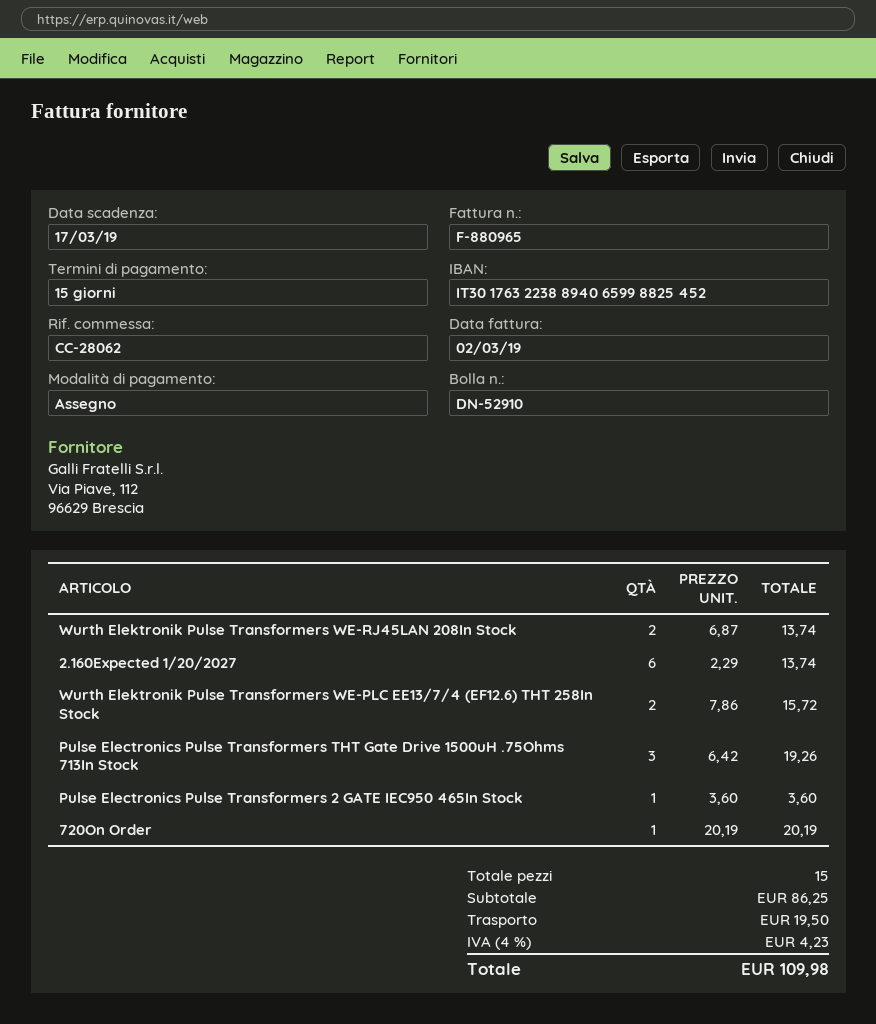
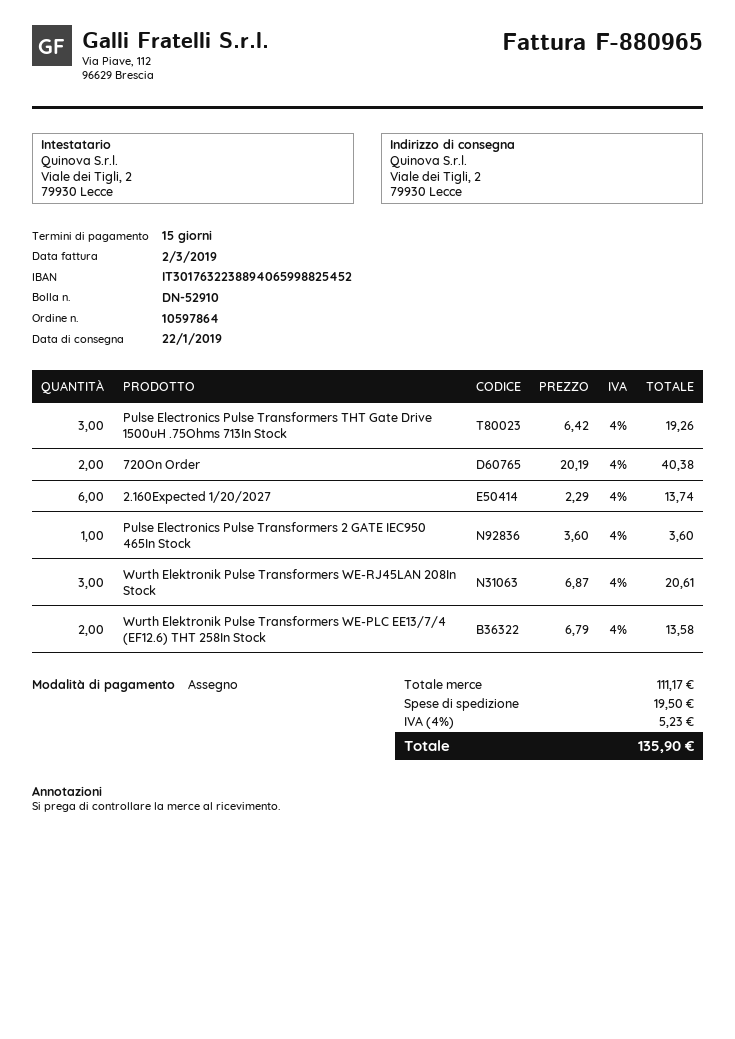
Wurth Elektronik Pulse Transformers WE-RJ45LAN 208In Stock: 2 x 6.87 = 13.74 -> 3 x 6.87 = 20.61
Wurth Elektronik Pulse Transformers WE-PLC EE13/7/4 (EF12.6) THT 258In Stock: 2 x 7.86 = 15.72 -> 2 x 6.79 = 13.58
720On Order: 1 x 20.19 = 20.19 -> 2 x 20.19 = 40.38
subtotal: 86.25 -> 111.17
tax: 4% = 4.23 -> 4% = 5.23
total: 109.98 -> 135.90

